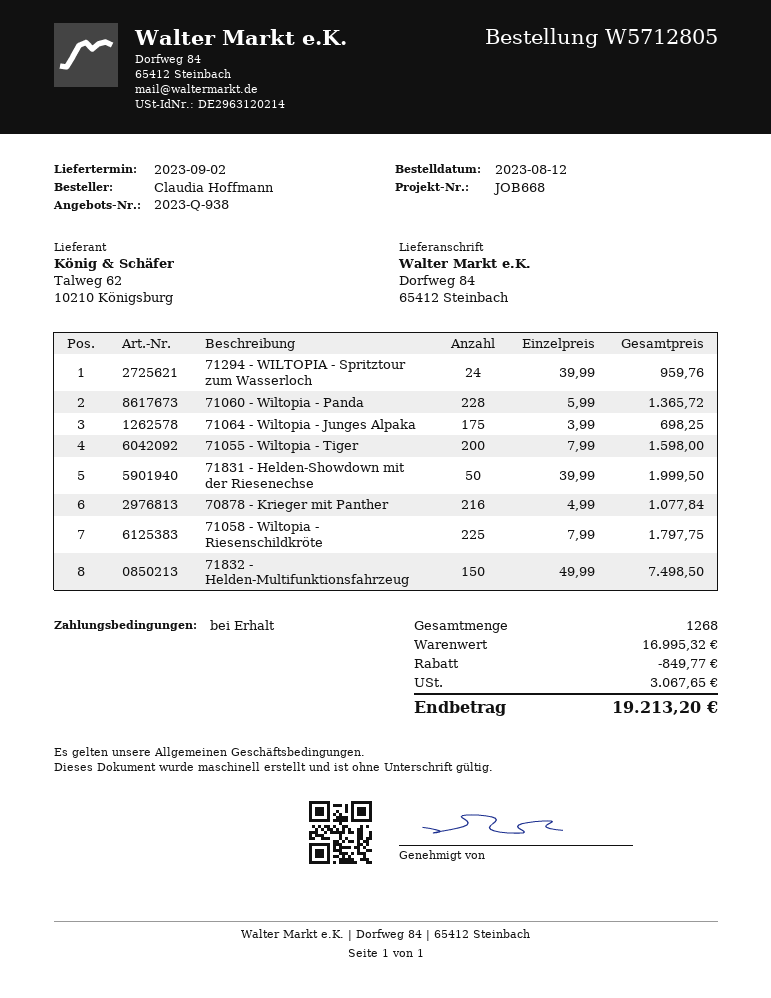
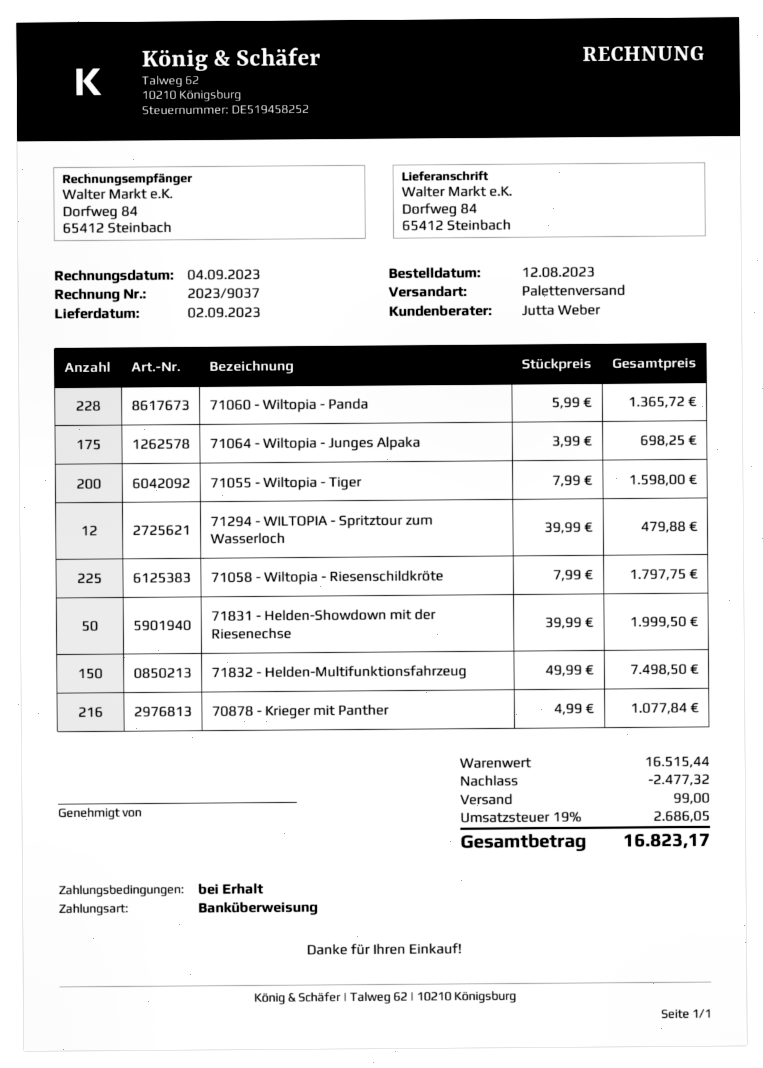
71294 - WILTOPIA - Spritztour zum Wasserloch: 24 x 39.99 = 959.76 -> 12 x 39.99 = 479.88
subtotal: 16995.32 -> 16515.44
discount: 849.77 -> 2477.32
shipping: none -> 99.00
tax: 3067.65 -> 2686.05
total: 19213.20 -> 16823.17

